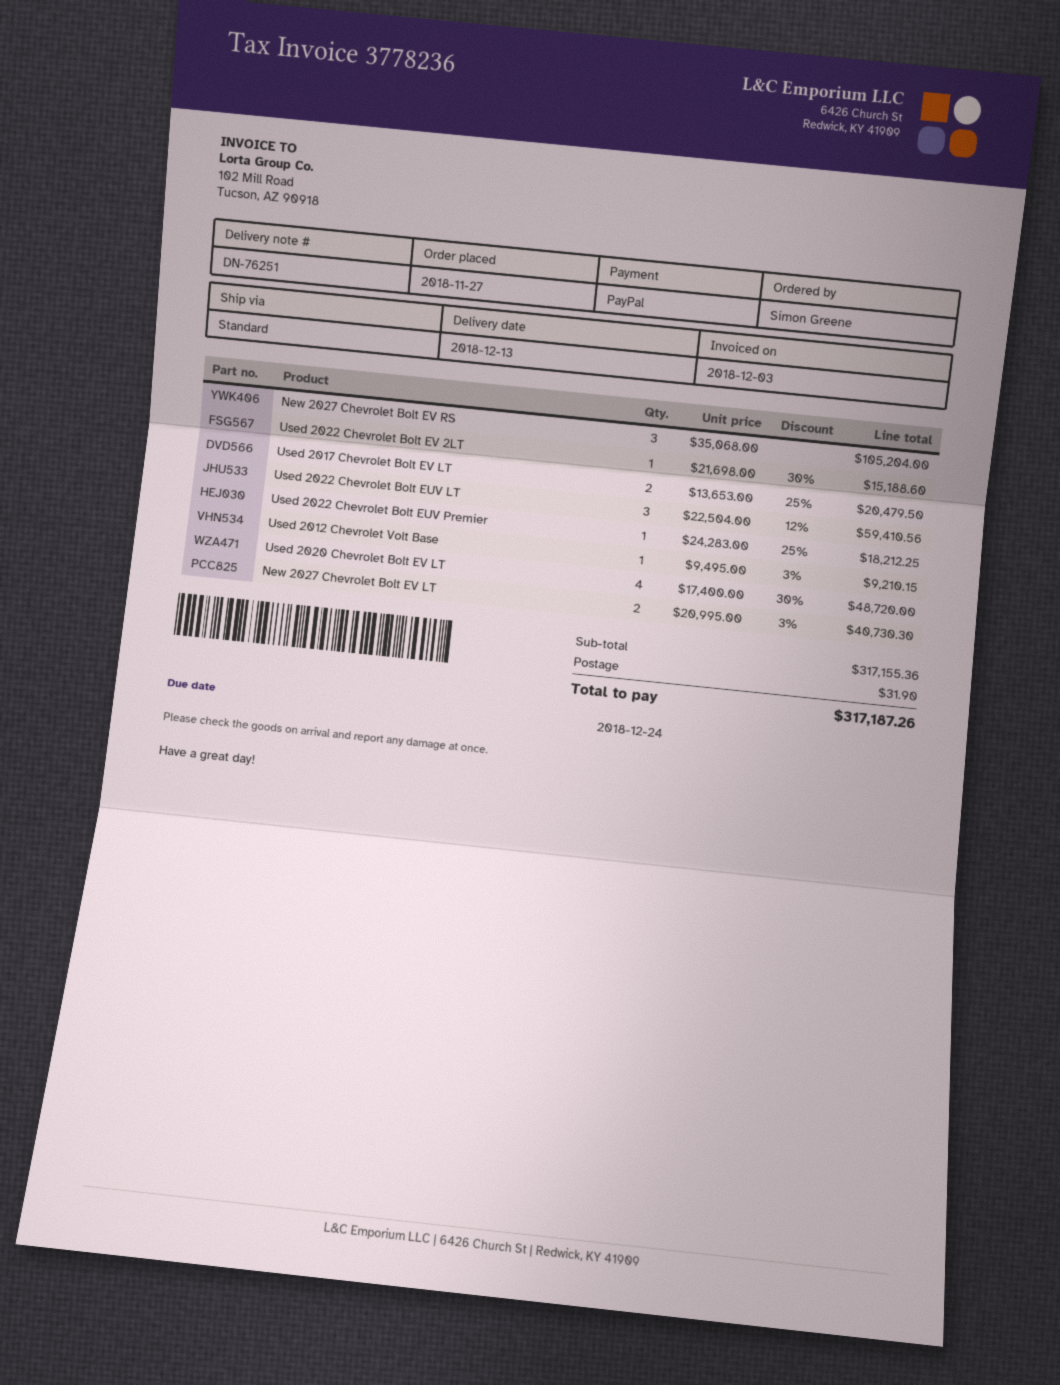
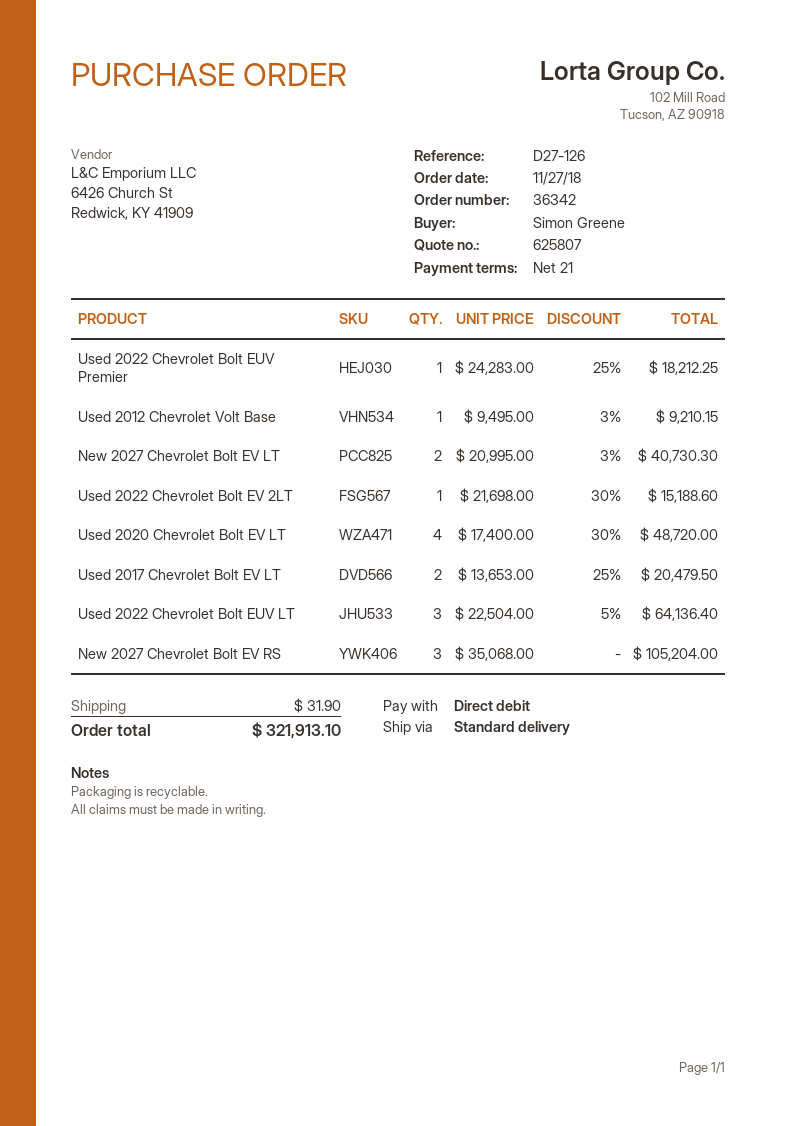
payment method: PayPal -> direct debit
Used 2022 Chevrolet Bolt EUV LT: 3 x 22504.00 - 12% = 59410.56 -> 3 x 22504.00 - 5% = 64136.40
total: 317187.26 -> 321913.10

